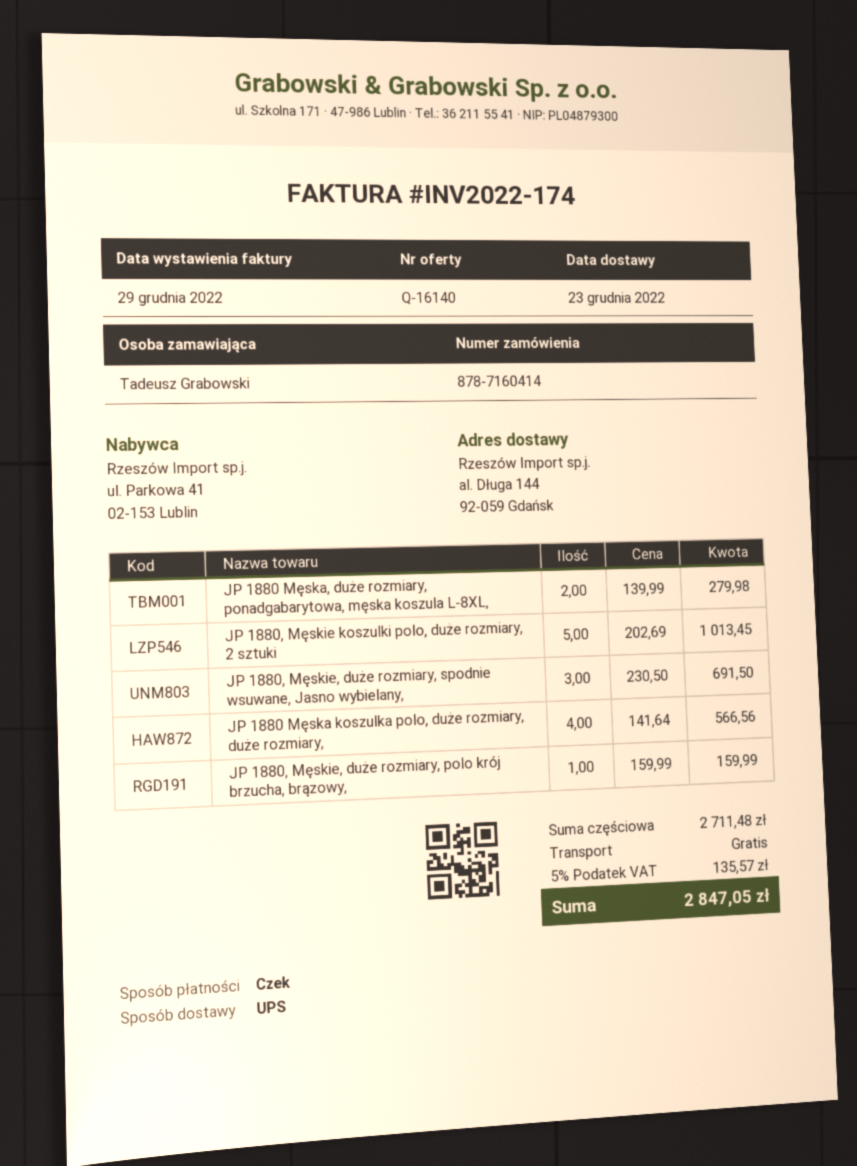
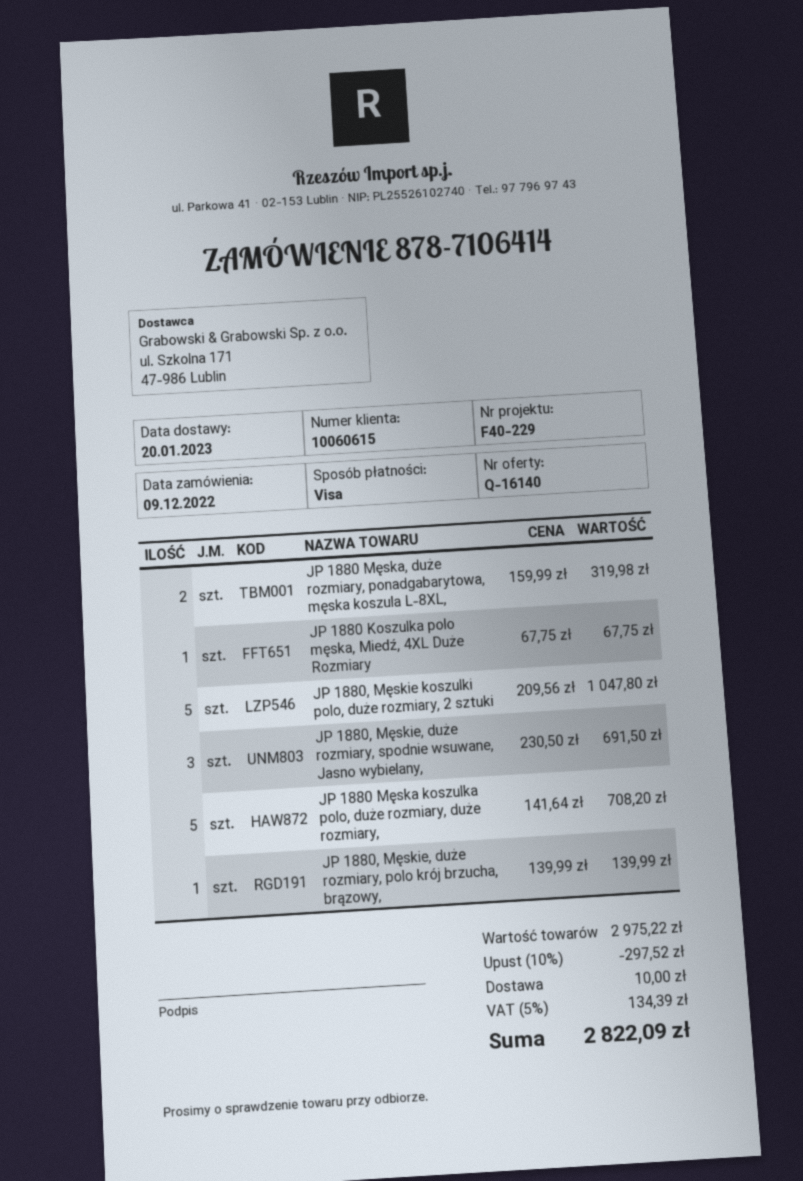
order number: 878-7160414 -> 878-7106414
delivery date: 2022-12-23 -> 2023-01-20
payment method: cheque -> Visa
JP 1880 Męska, duże rozmiary, ponadgabarytowa, męska koszula L-8XL,: 2 x 139.99 = 279.98 -> 2 x 159.99 = 319.98
JP 1880, Męskie koszulki polo, duże rozmiary, 2 sztuki: 5 x 202.69 = 1013.45 -> 5 x 209.56 = 1047.80
JP 1880 Męska koszulka polo, duże rozmiary, duże rozmiary,: 4 x 141.64 = 566.56 -> 5 x 141.64 = 708.20
JP 1880, Męskie, duże rozmiary, polo krój brzucha, brązowy,: 1 x 159.99 = 159.99 -> 1 x 139.99 = 139.99
JP 1880 Koszulka polo męska, Miedź, 4XL Duże Rozmiary: none -> 1 x 67.75 = 67.75
subtotal: 2711.48 -> 2975.22
discount: none -> 10% = 297.52
shipping: 0.00 -> 10.00
tax: 5% = 135.57 -> 5% = 134.39
total: 2847.05 -> 2822.09

